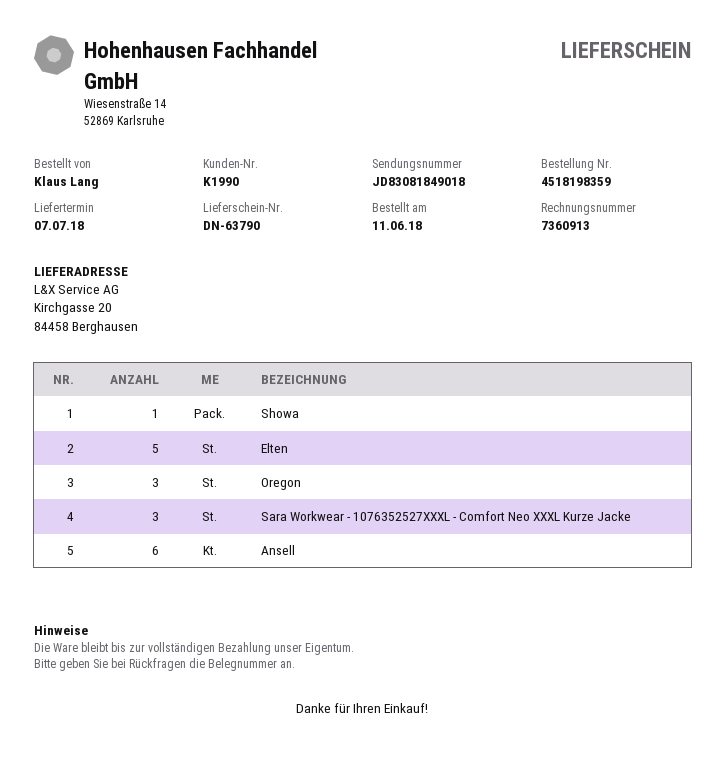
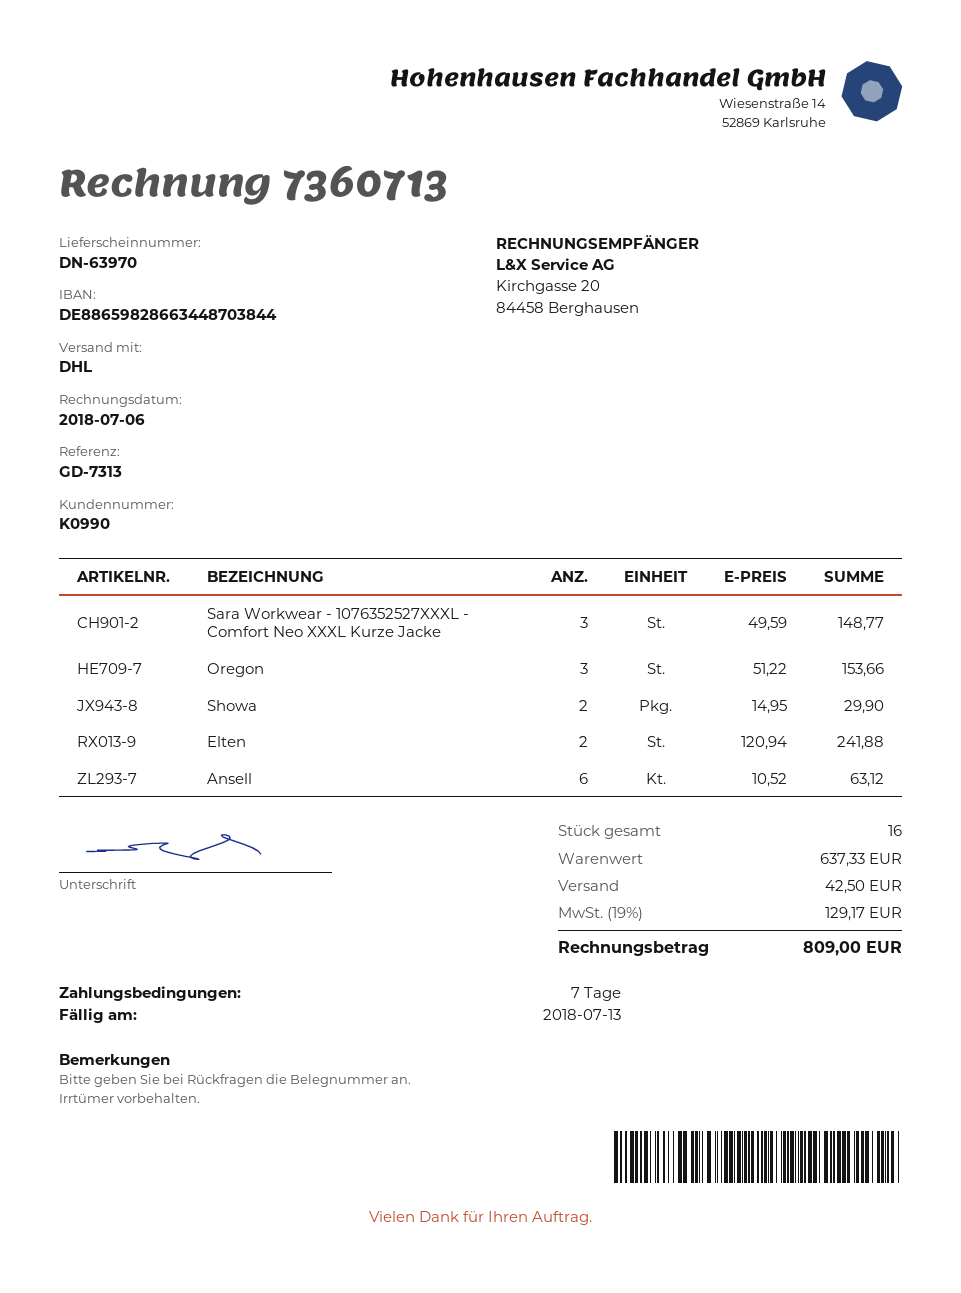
delivery note number: DN-63790 -> DN-63970
invoice number: 7360913 -> 7360713
customer number: K1990 -> K0990
Showa: 1 -> 2
Elten: 5 -> 2

